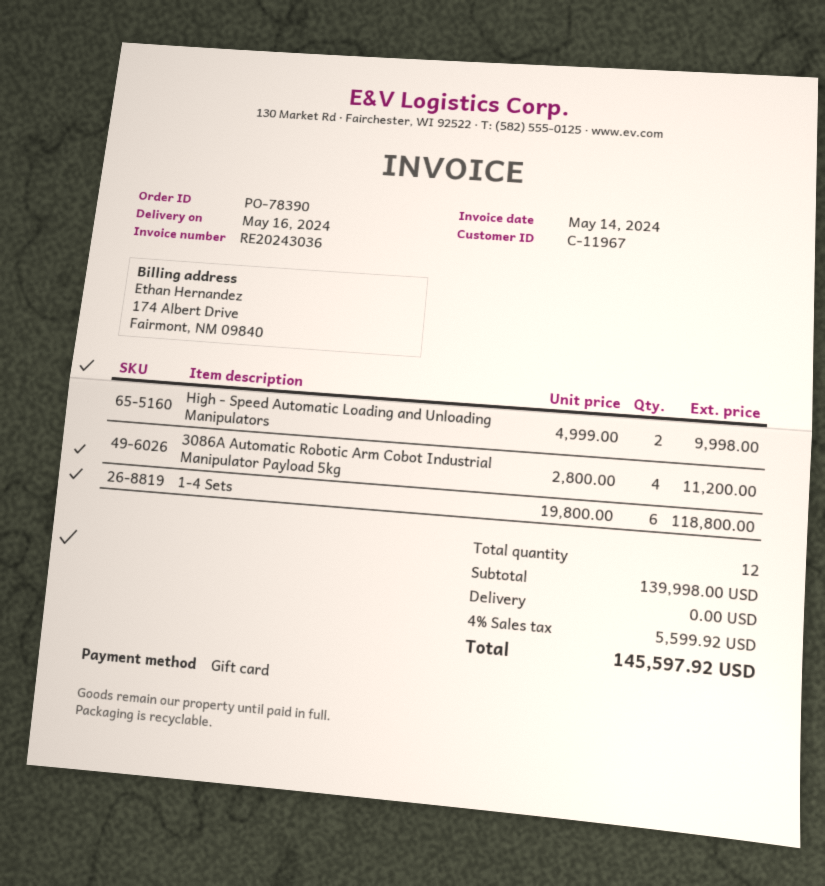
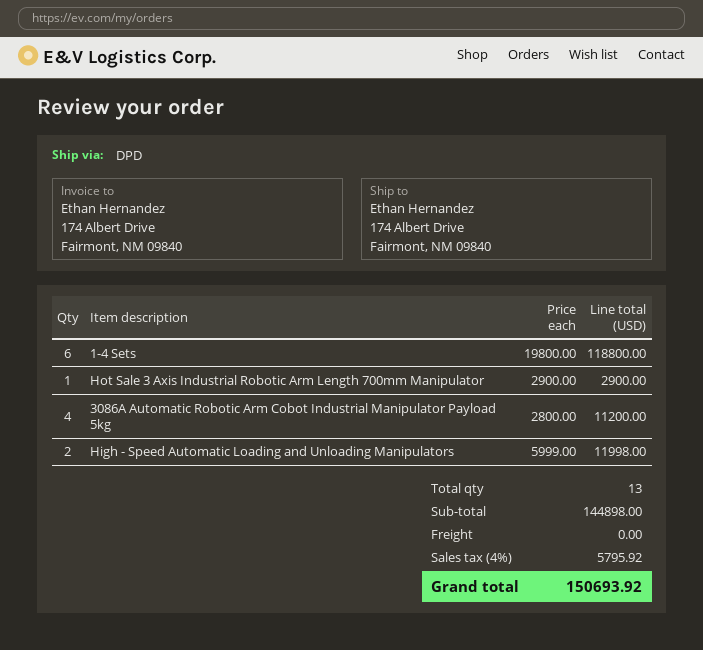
High - Speed Automatic Loading and Unloading Manipulators: 2 x 4999.00 = 9998.00 -> 2 x 5999.00 = 11998.00
Hot Sale 3 Axis Industrial Robotic Arm Length 700mm Manipulator: none -> 1 x 2900.00 = 2900.00
total quantity: 12 -> 13
subtotal: 139998.00 -> 144898.00
tax: 4% = 5599.92 -> 4% = 5795.92
total: 145597.92 -> 150693.92

